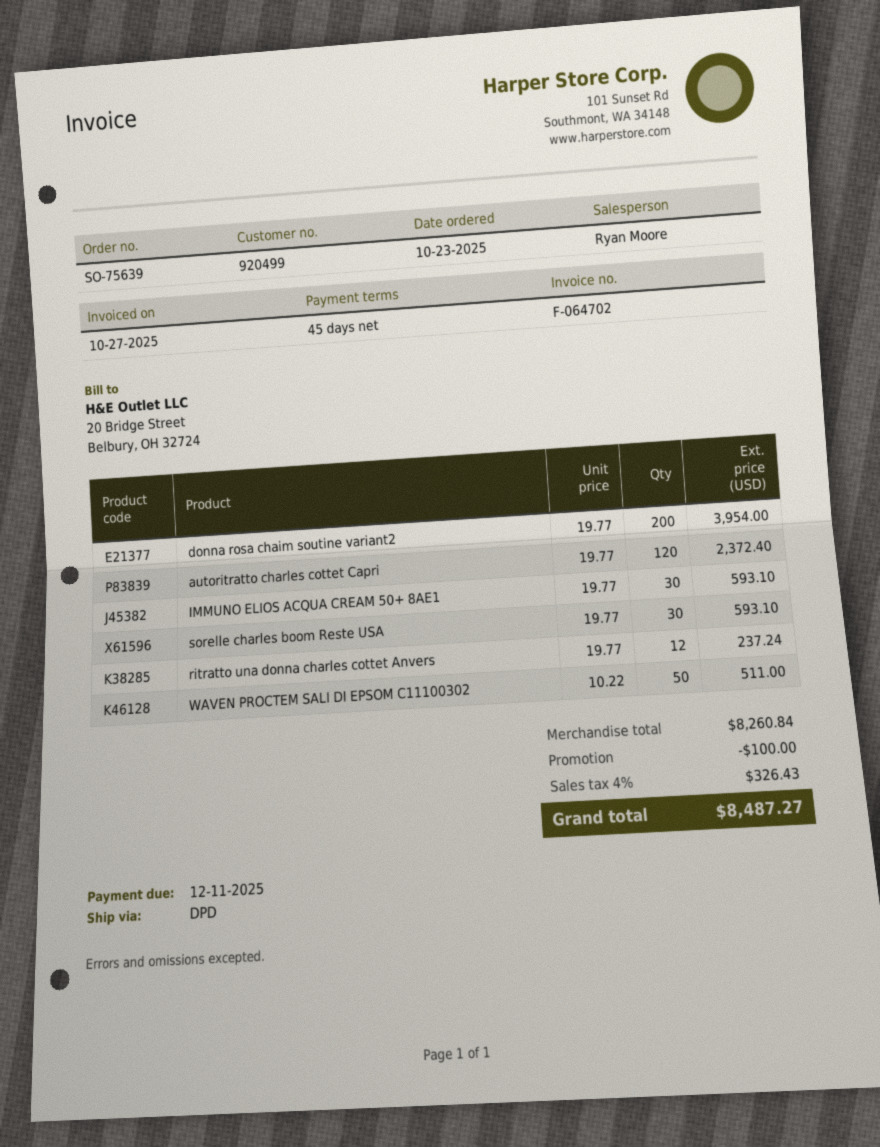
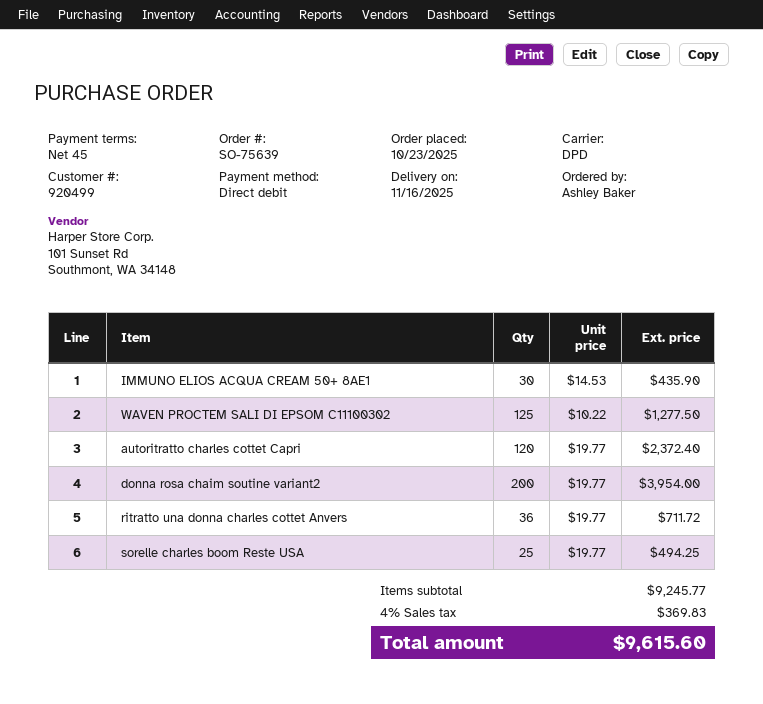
IMMUNO ELIOS ACQUA CREAM 50+ 8AE1: 30 x 19.77 = 593.10 -> 30 x 14.53 = 435.90
sorelle charles boom Reste USA: 30 x 19.77 = 593.10 -> 25 x 19.77 = 494.25
ritratto una donna charles cottet Anvers: 12 x 19.77 = 237.24 -> 36 x 19.77 = 711.72
WAVEN PROCTEM SALI DI EPSOM C11100302: 50 x 10.22 = 511.00 -> 125 x 10.22 = 1277.50
subtotal: 8260.84 -> 9245.77
discount: 100.00 -> none
tax: 4% = 326.43 -> 4% = 369.83
total: 8487.27 -> 9615.60

